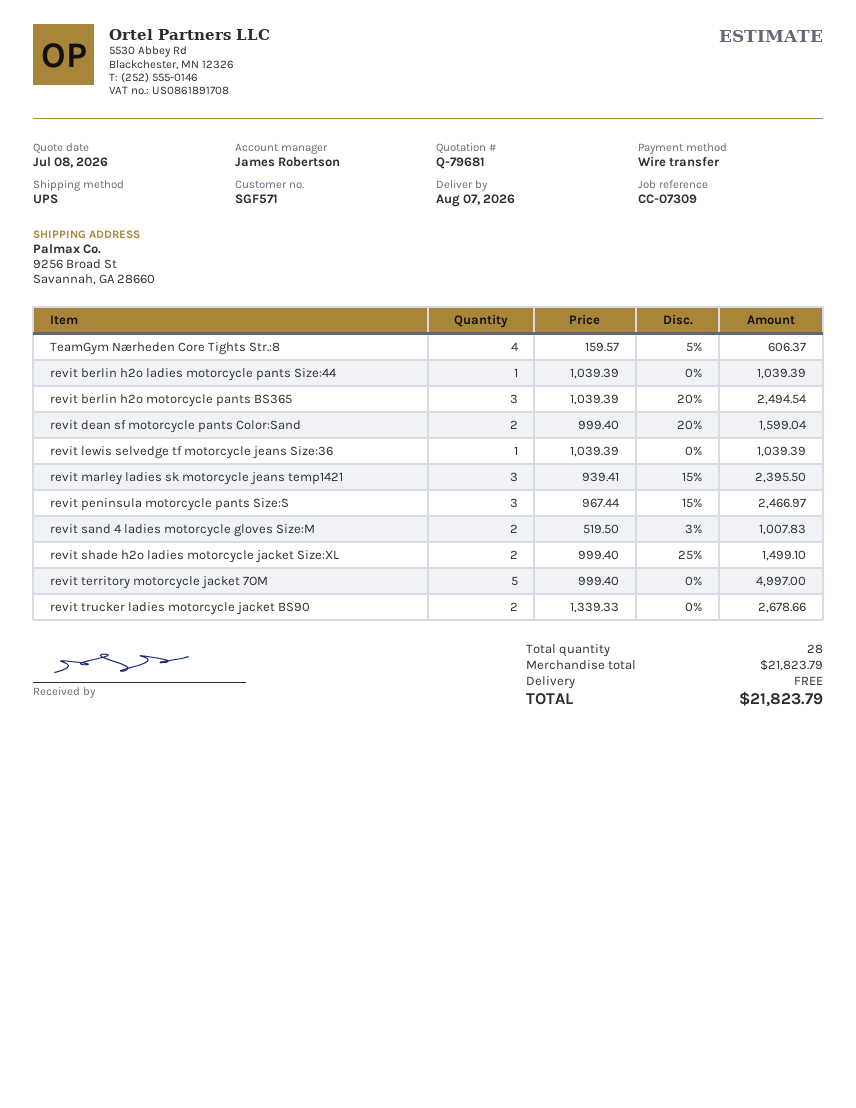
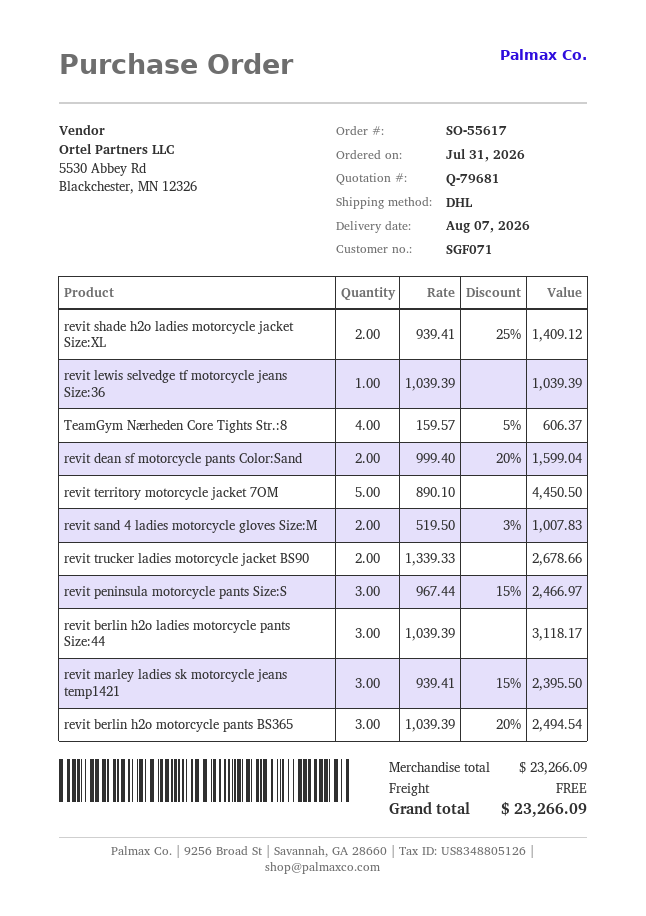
customer number: SGF571 -> SGF071
shipping method: UPS -> DHL
revit berlin h2o ladies motorcycle pants Size:44: 1 x 1039.39 = 1039.39 -> 3 x 1039.39 = 3118.17
revit shade h2o ladies motorcycle jacket Size:XL: 2 x 999.40 - 25% = 1499.10 -> 2 x 939.41 - 25% = 1409.12
revit territory motorcycle jacket 7OM: 5 x 999.40 = 4997.00 -> 5 x 890.10 = 4450.50
subtotal: 21823.79 -> 23266.09
total: 21823.79 -> 23266.09

